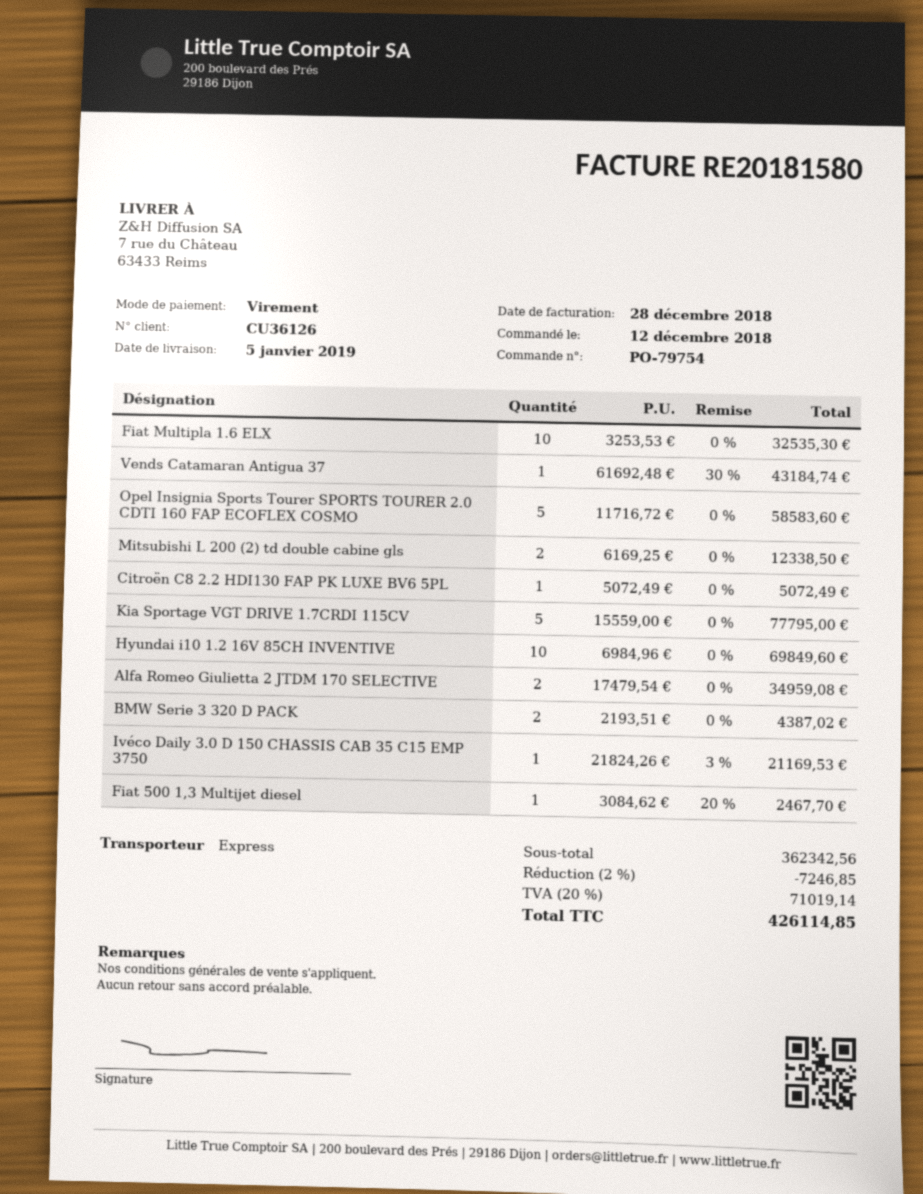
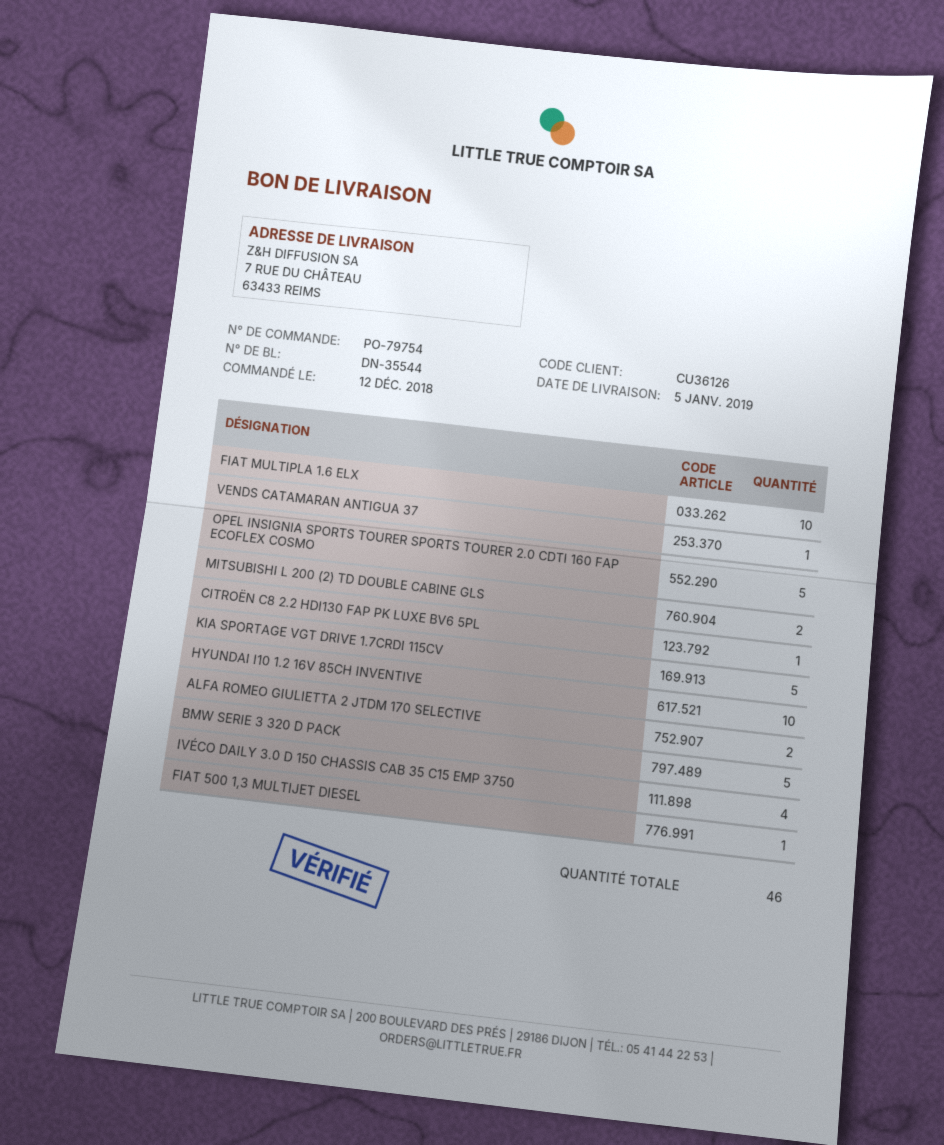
BMW Serie 3 320 D PACK: 2 -> 5
Ivéco Daily 3.0 D 150 CHASSIS CAB 35 C15 EMP 3750: 1 -> 4

